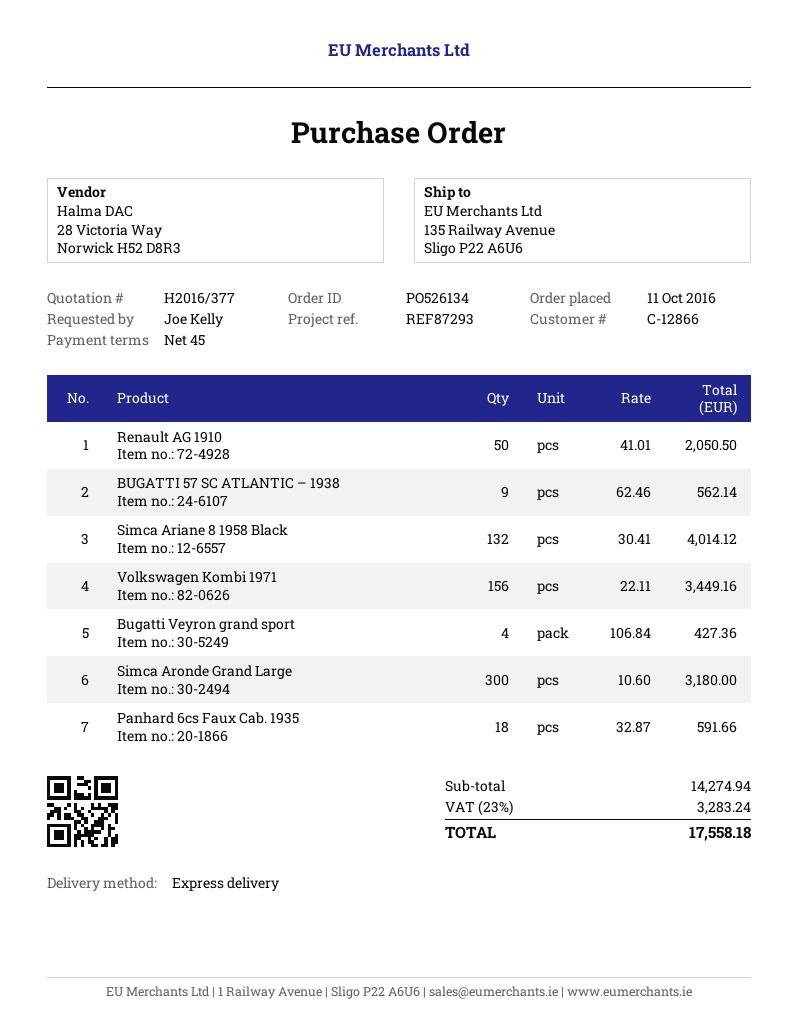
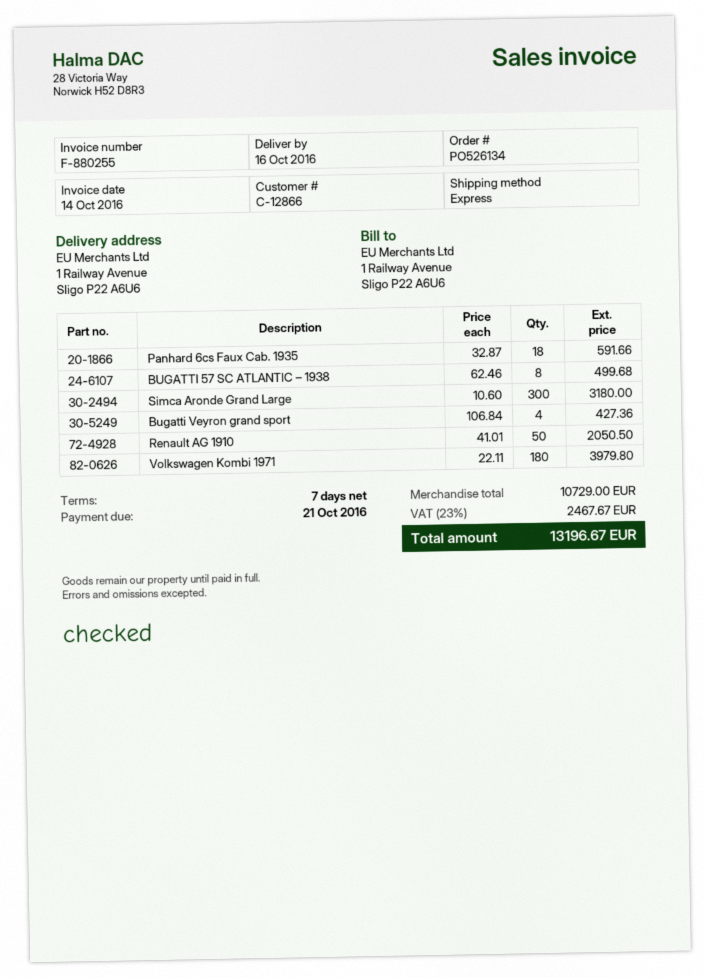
payment terms: 45 days -> 7 days
ship to: 135 Railway Avenue, Sligo P22 A6U6 -> 1 Railway Avenue, Sligo P22 A6U6
BUGATTI 57 SC ATLANTIC – 1938: 9 x 62.46 = 562.14 -> 8 x 62.46 = 499.68
Simca Ariane 8 1958 Black: 132 x 30.41 = 4014.12 -> none
Volkswagen Kombi 1971: 156 x 22.11 = 3449.16 -> 180 x 22.11 = 3979.80
subtotal: 14274.94 -> 10729.00
tax: 23% = 3283.24 -> 23% = 2467.67
total: 17558.18 -> 13196.67

